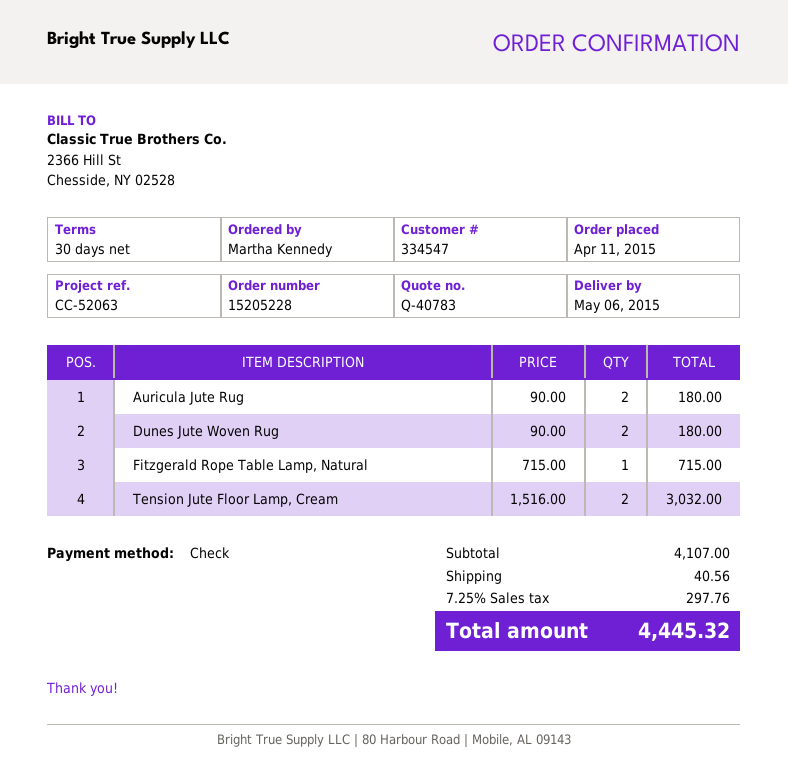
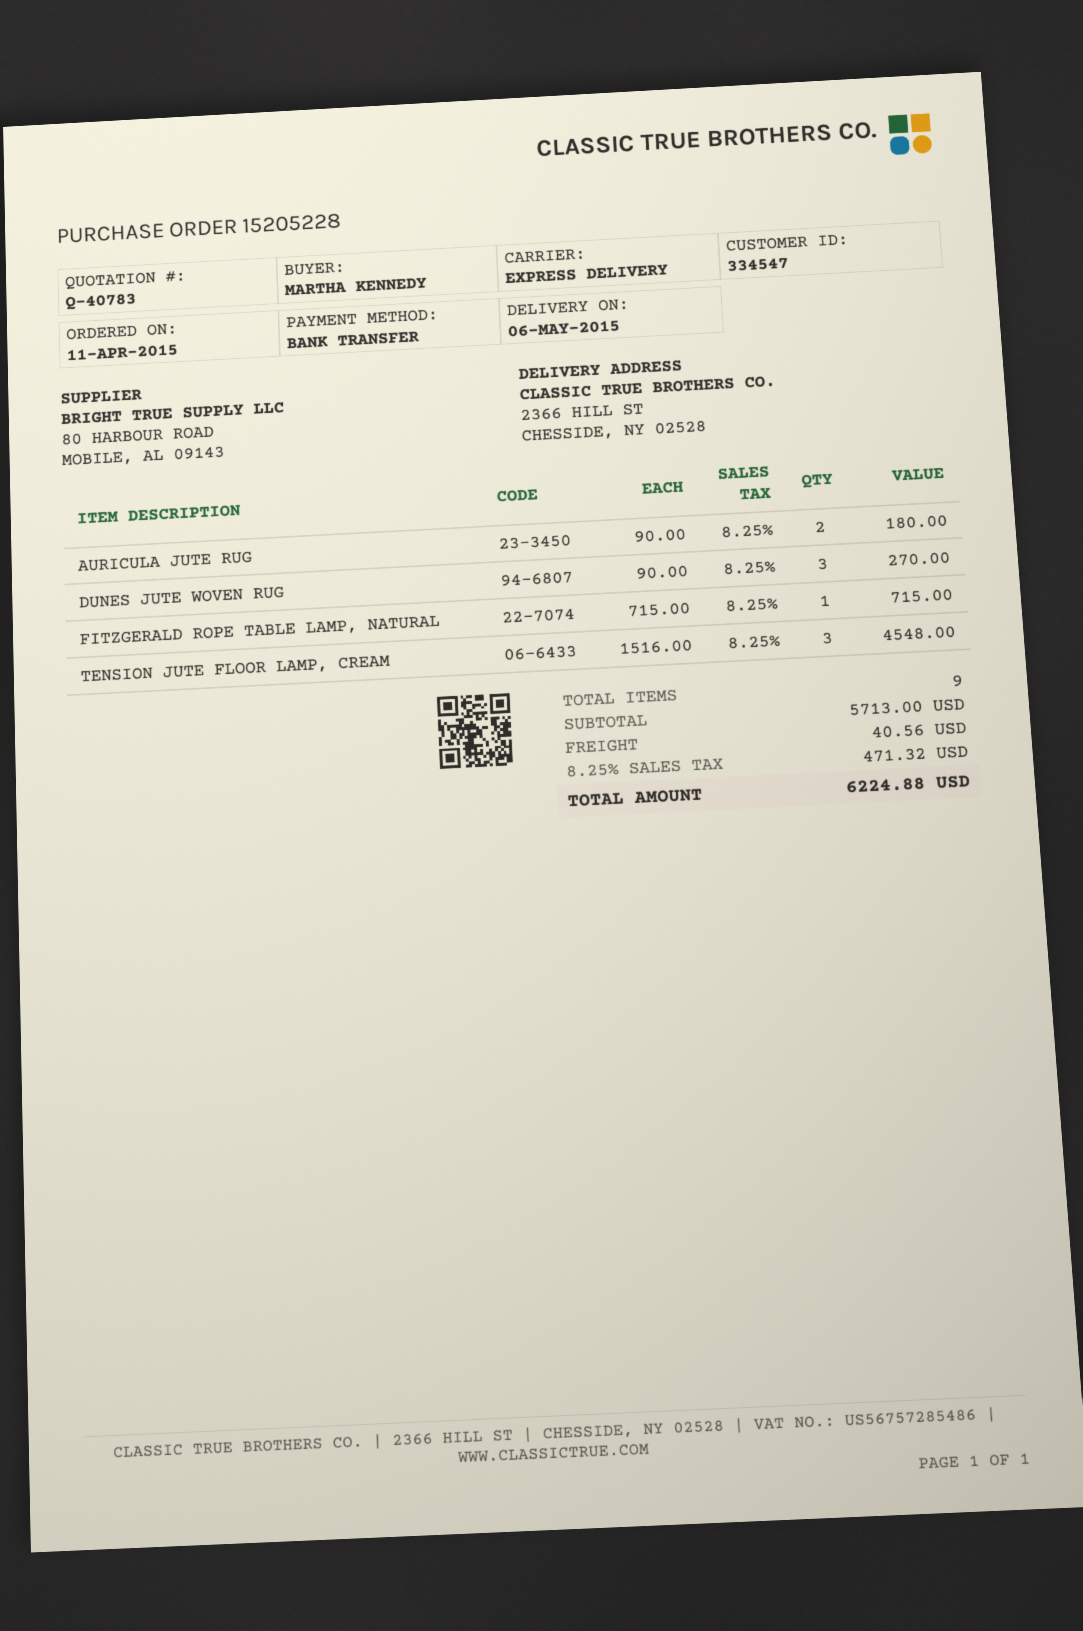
payment method: cheque -> bank transfer
Dunes Jute Woven Rug: 2 x 90.00 = 180.00 -> 3 x 90.00 = 270.00
Tension Jute Floor Lamp, Cream: 2 x 1516.00 = 3032.00 -> 3 x 1516.00 = 4548.00
subtotal: 4107.00 -> 5713.00
tax: 7.25% = 297.76 -> 8.25% = 471.32
total: 4445.32 -> 6224.88

